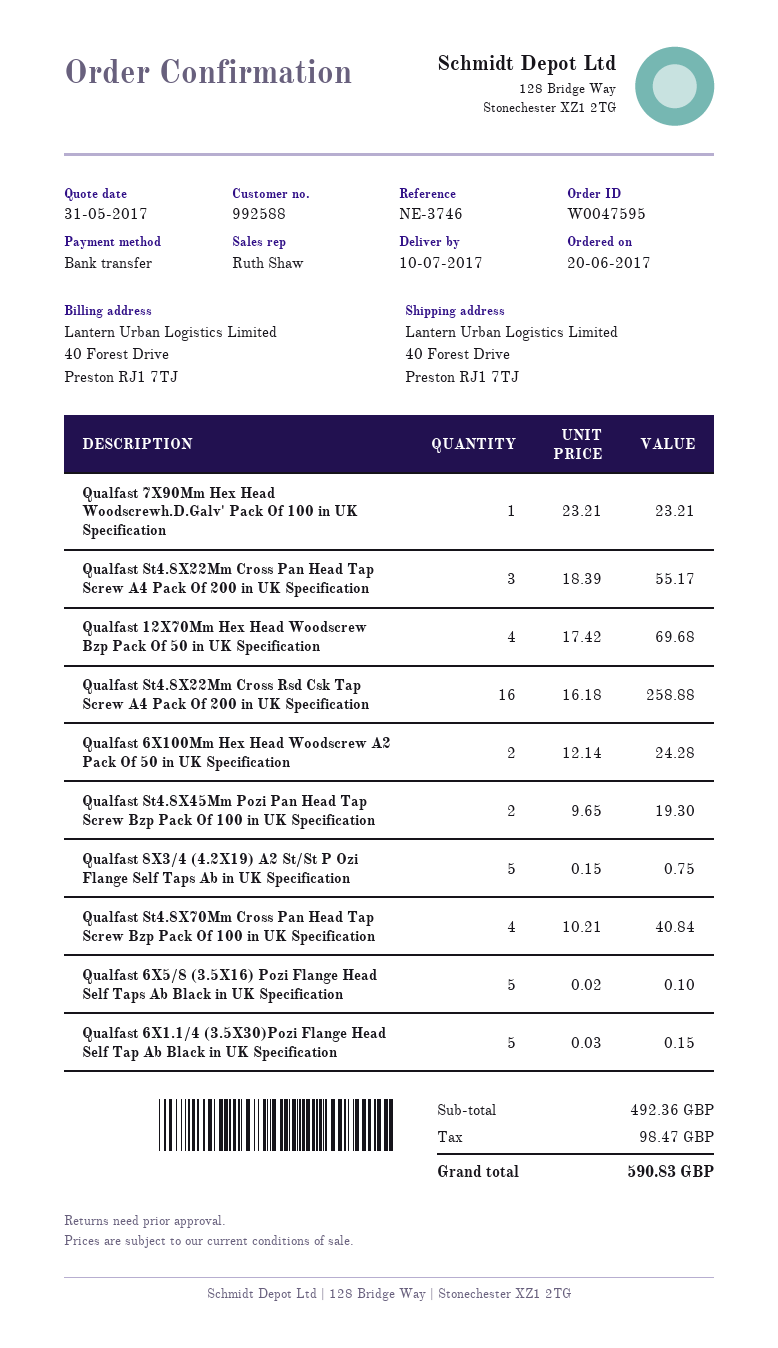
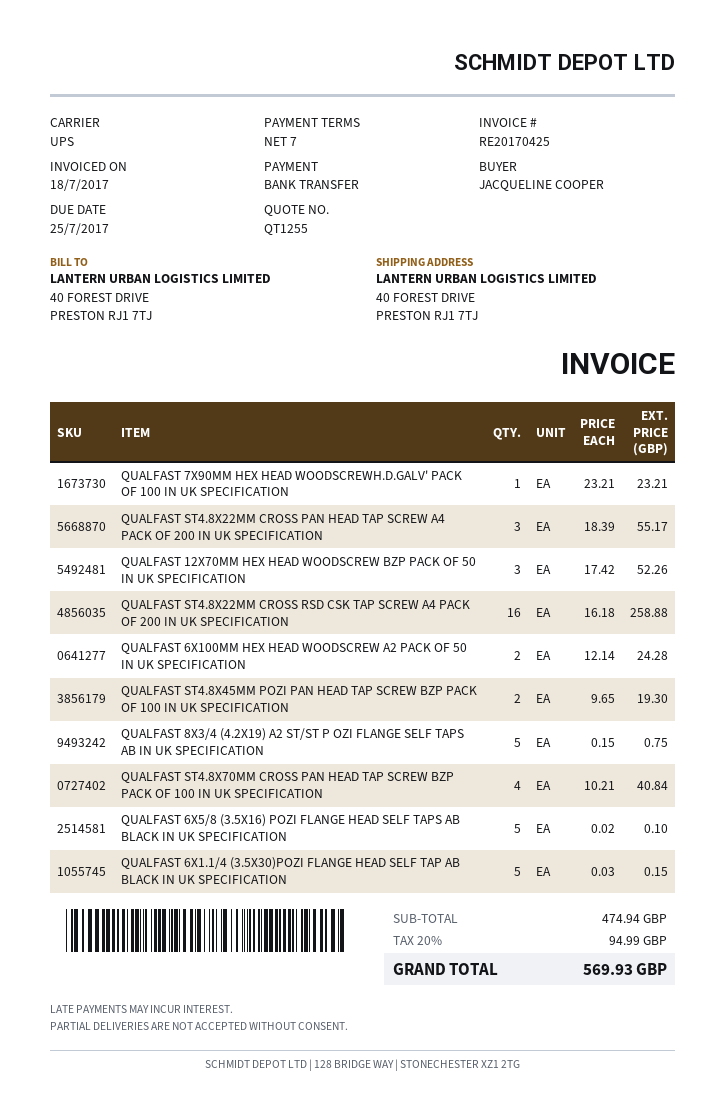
Qualfast 12X70Mm Hex Head Woodscrew Bzp Pack Of 50 in UK Specification: 4 x 17.42 = 69.68 -> 3 x 17.42 = 52.26
subtotal: 492.36 -> 474.94
tax: 98.47 -> 94.99
total: 590.83 -> 569.93

